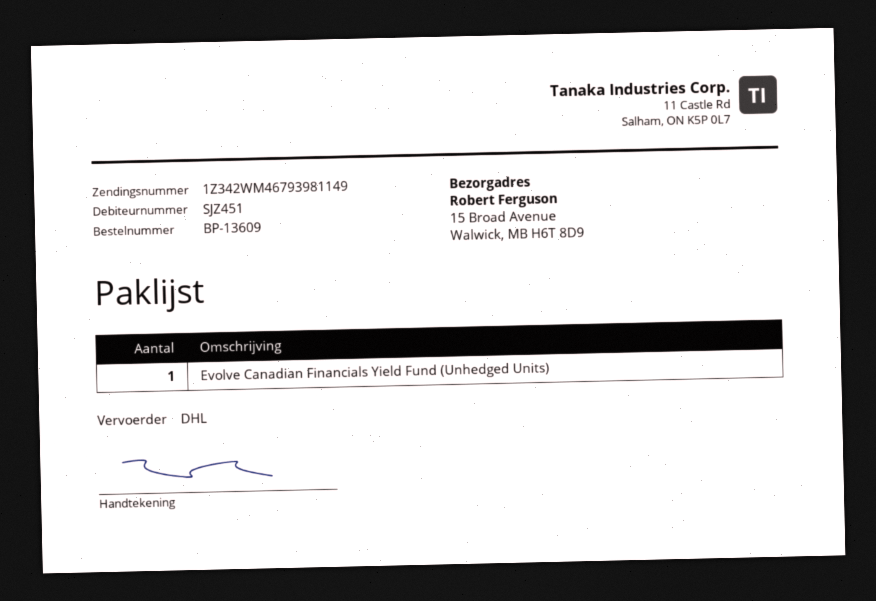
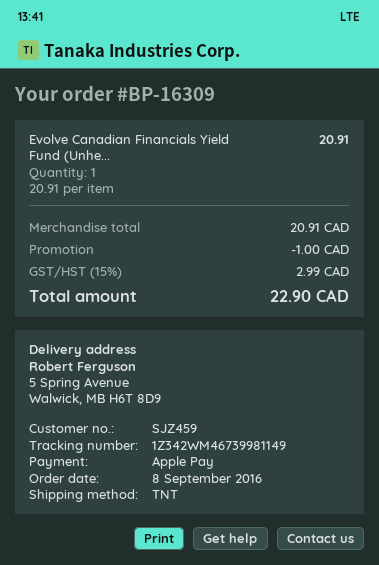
order number: BP-13609 -> BP-16309
customer number: SJZ451 -> SJZ459
shipping method: DHL -> TNT
tracking number: 1Z342WM46793981149 -> 1Z342WM46739981149
ship to: 15 Broad Avenue, Walwick, MB H6T 8D9 -> 5 Spring Avenue, Walwick, MB H6T 8D9

